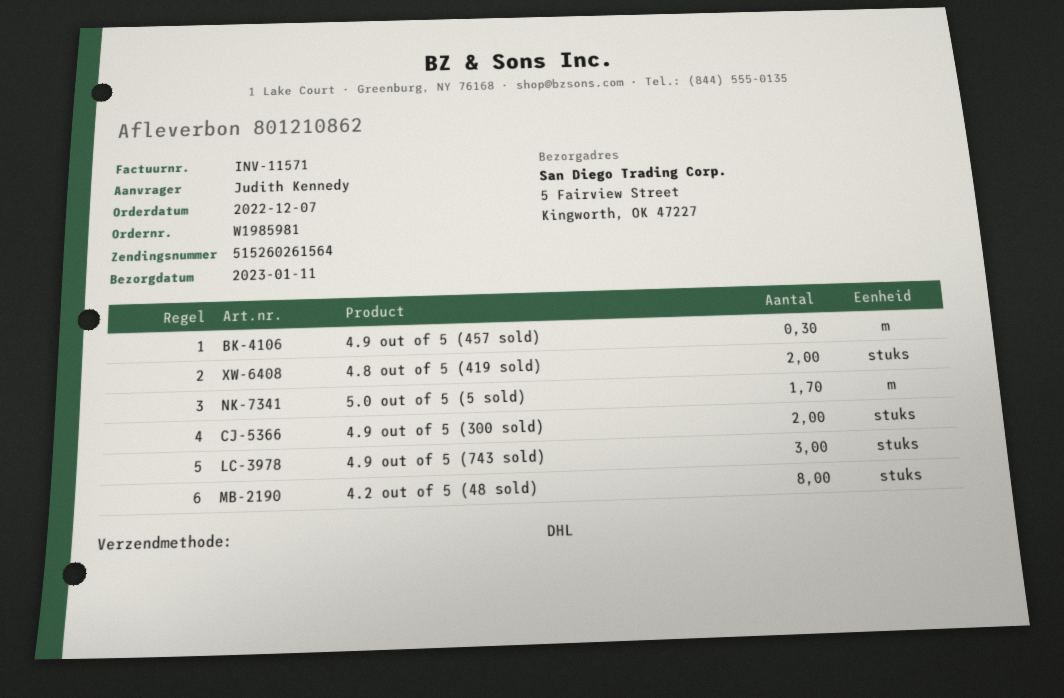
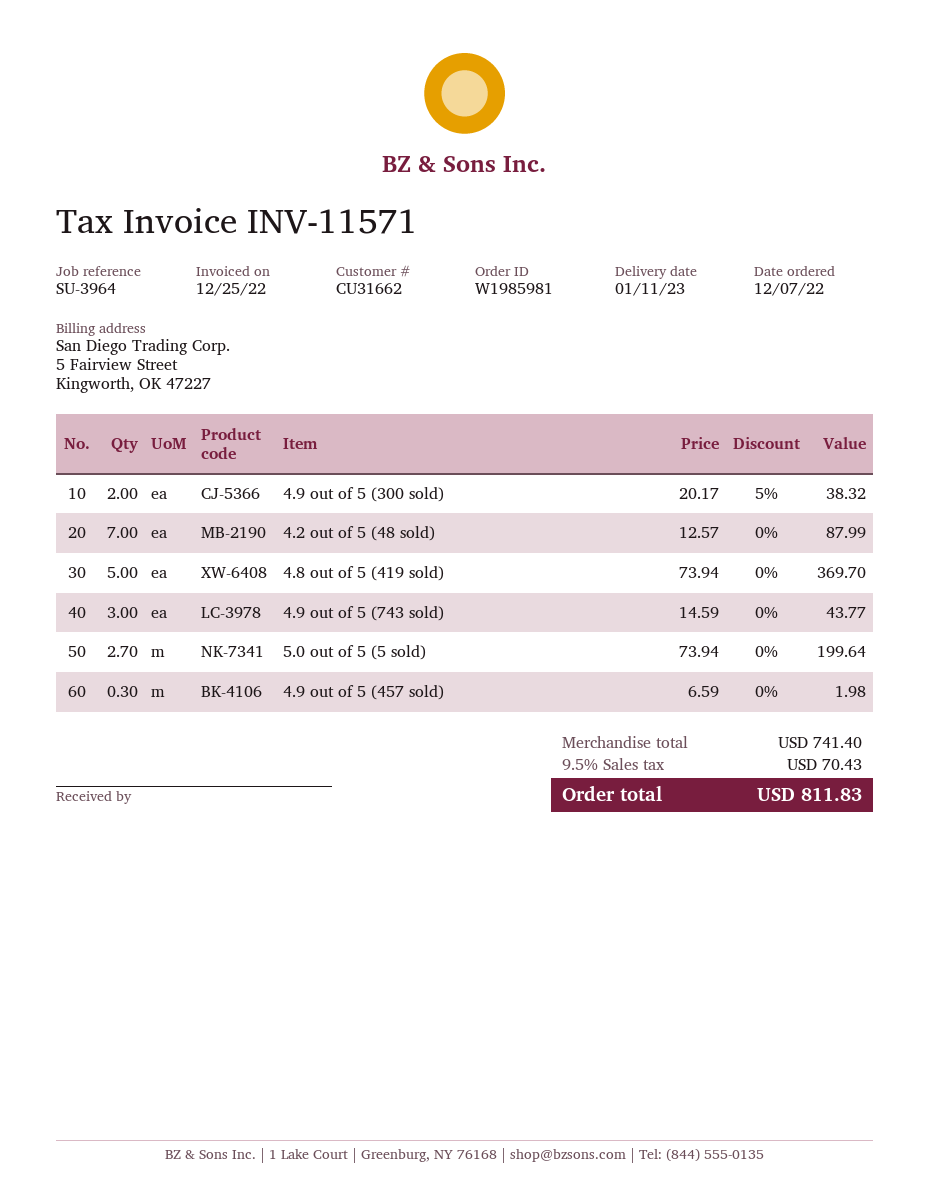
4.8 out of 5 (419 sold): 2 -> 5
5.0 out of 5 (5 sold): 1.7 -> 2.7
4.2 out of 5 (48 sold): 8 -> 7

